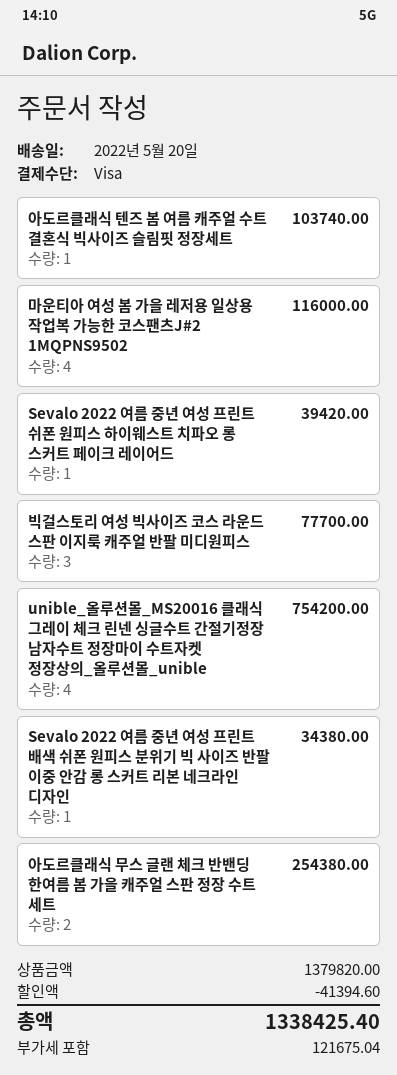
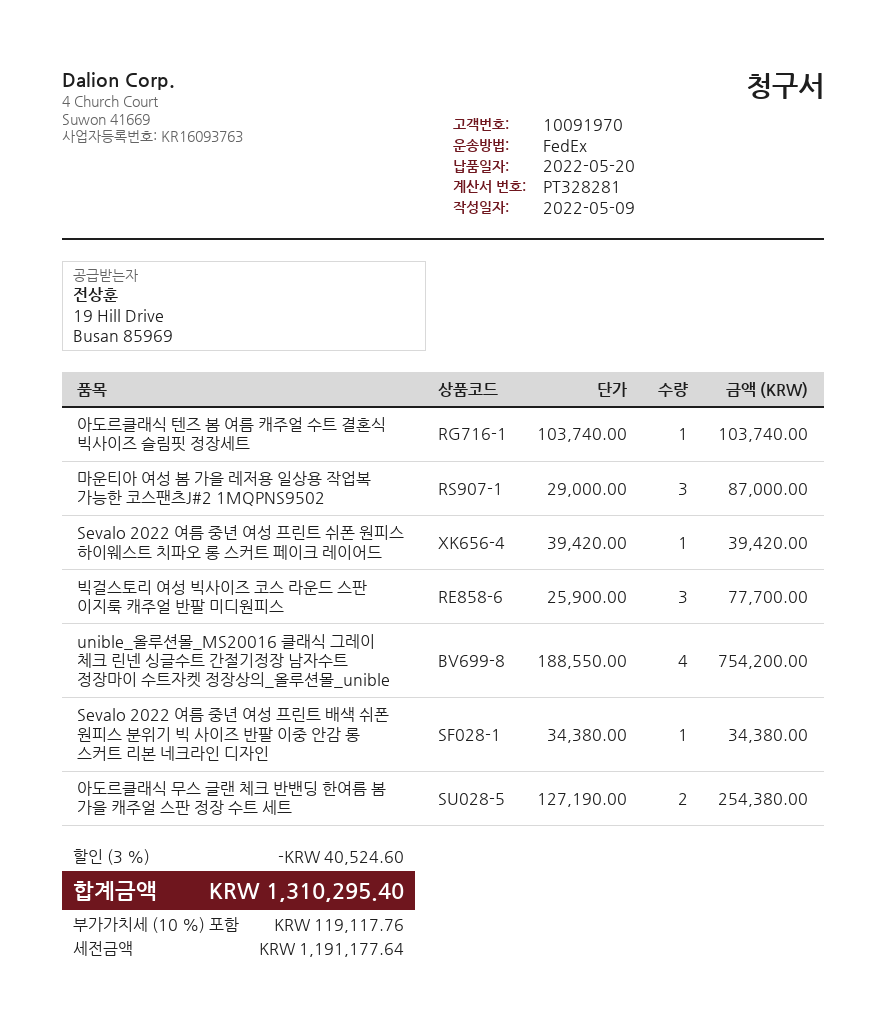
마운티아 여성 봄 가을 레저용 일상용 작업복 가능한 코스팬츠J#2 1MQPNS9502: 4 for 116000.00 -> 3 for 87000.00
discount: 41394.60 -> 40524.60
tax: 121675.04 -> 119117.76
total: 1338425.40 -> 1310295.40

